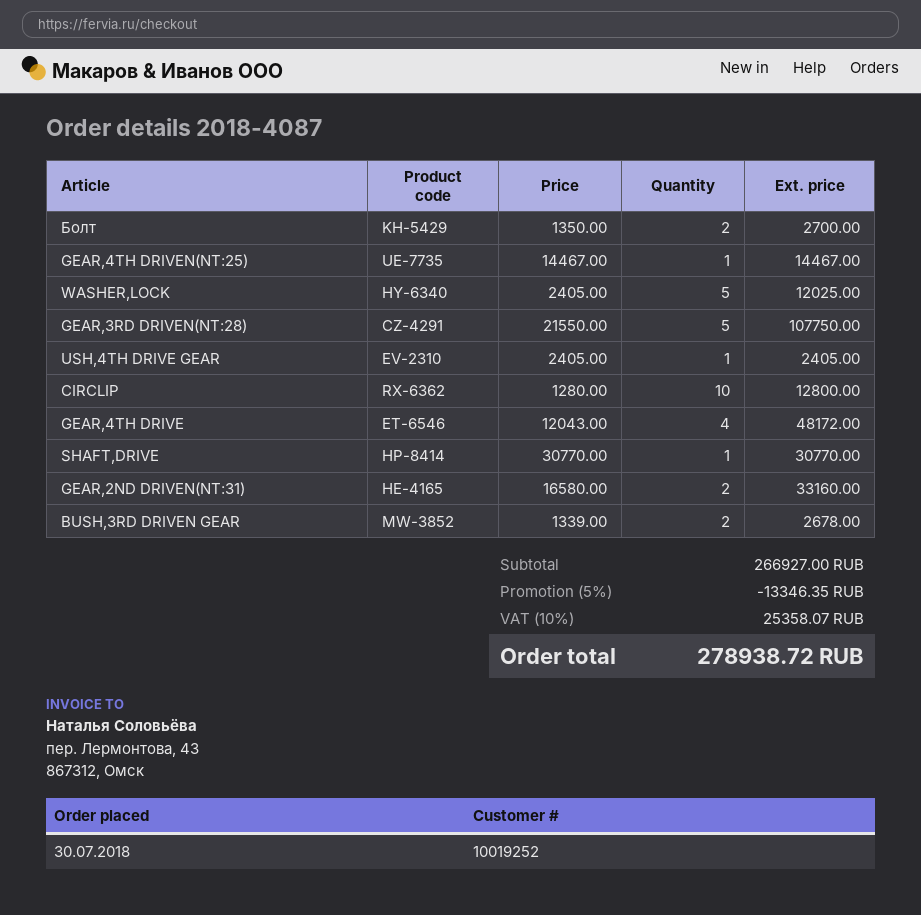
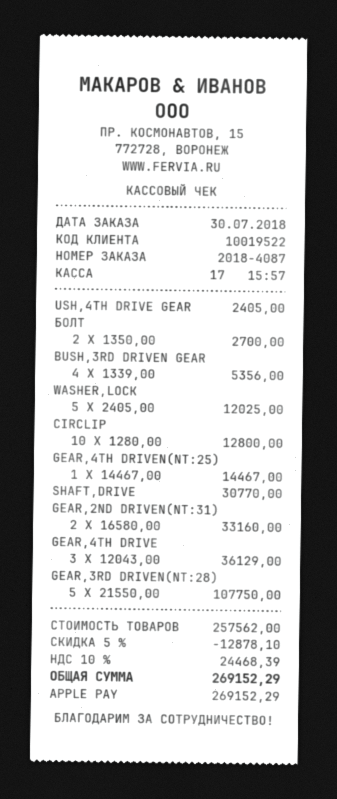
customer number: 10019252 -> 10019522
GEAR,4TH DRIVE: 4 x 12043.00 = 48172.00 -> 3 x 12043.00 = 36129.00
BUSH,3RD DRIVEN GEAR: 2 x 1339.00 = 2678.00 -> 4 x 1339.00 = 5356.00
subtotal: 266927.00 -> 257562.00
discount: 5% = 13346.35 -> 5% = 12878.10
tax: 10% = 25358.07 -> 10% = 24468.39
total: 278938.72 -> 269152.29

